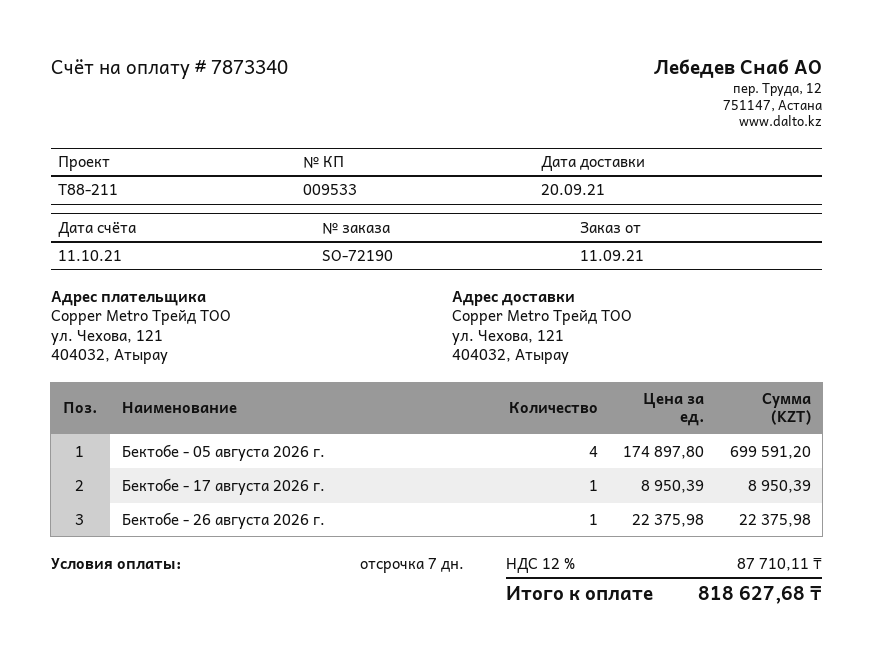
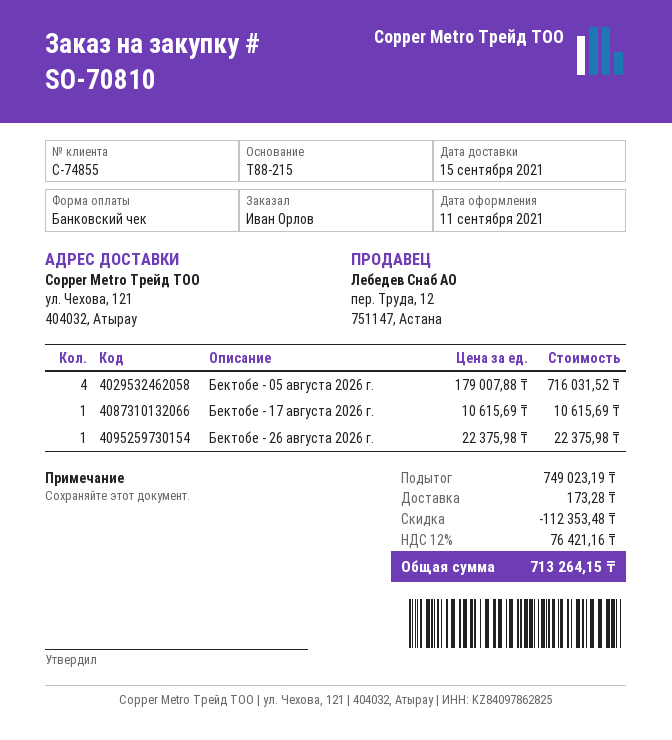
order number: SO-72190 -> SO-70810
delivery date: 2021-09-20 -> 2021-09-15
reference: T88-211 -> T88-215
Бектобе - 05 августа 2026 г.: 4 x 174897.80 = 699591.20 -> 4 x 179007.88 = 716031.52
Бектобе - 17 августа 2026 г.: 1 x 8950.39 = 8950.39 -> 1 x 10615.69 = 10615.69
discount: none -> 112353.48
shipping: none -> 173.28
tax: 12% = 87710.11 -> 12% = 76421.16
total: 818627.68 -> 713264.15

